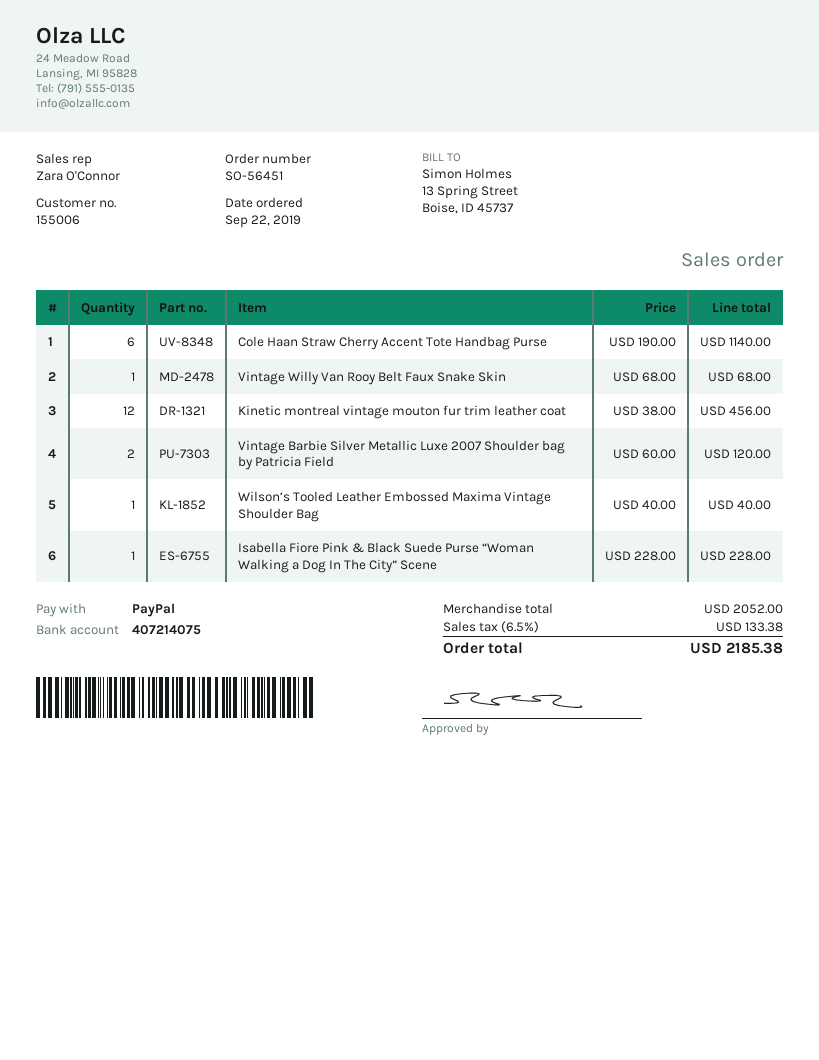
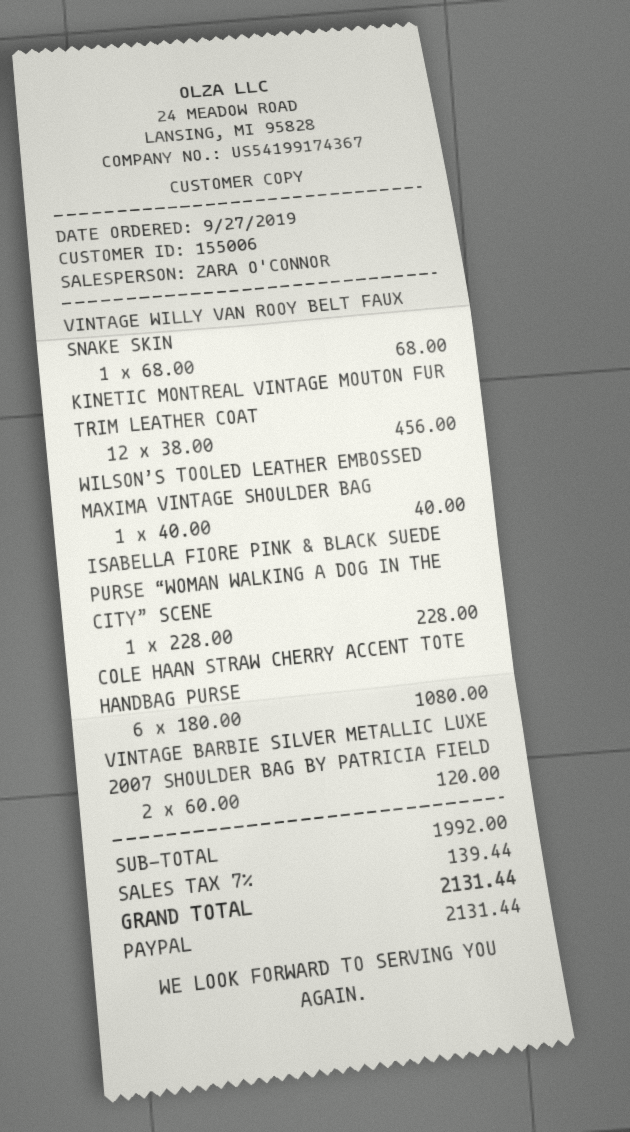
order date: 2019-09-22 -> 2019-09-27
Cole Haan Straw Cherry Accent Tote Handbag Purse: 6 x 190.00 = 1140.00 -> 6 x 180.00 = 1080.00
subtotal: 2052.00 -> 1992.00
tax: 6.5% = 133.38 -> 7% = 139.44
total: 2185.38 -> 2131.44

